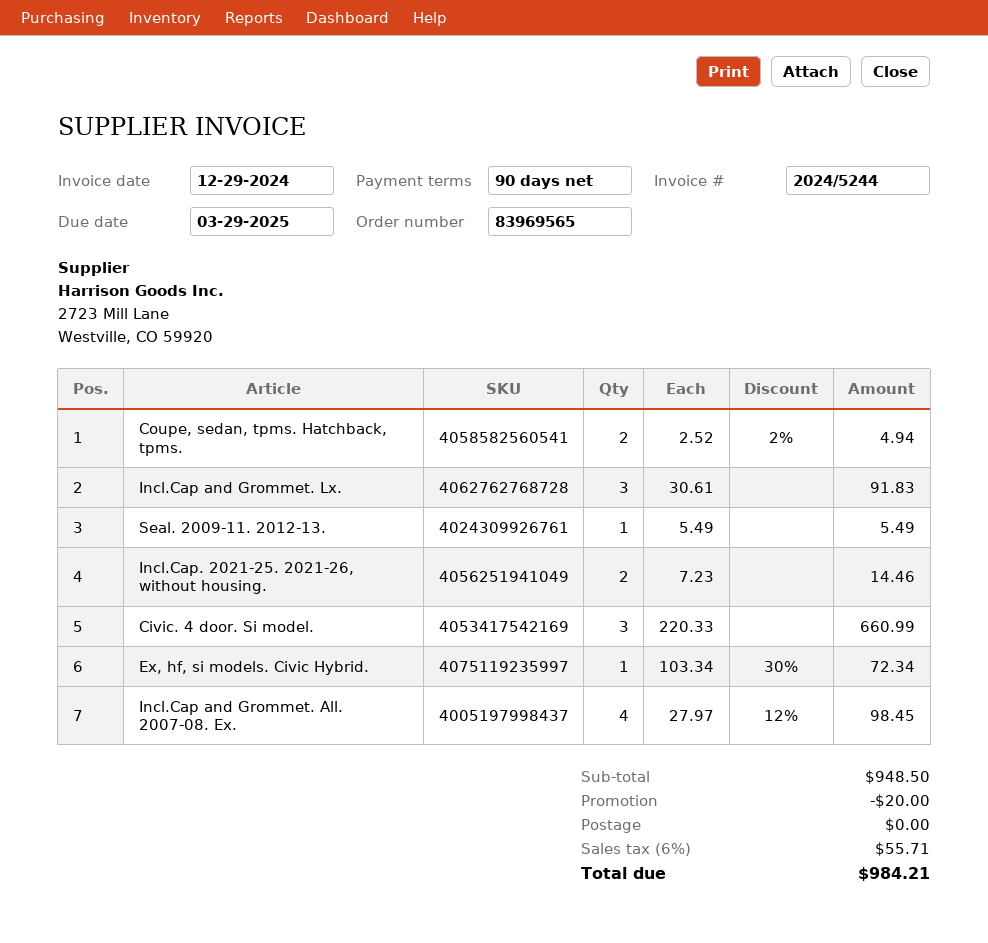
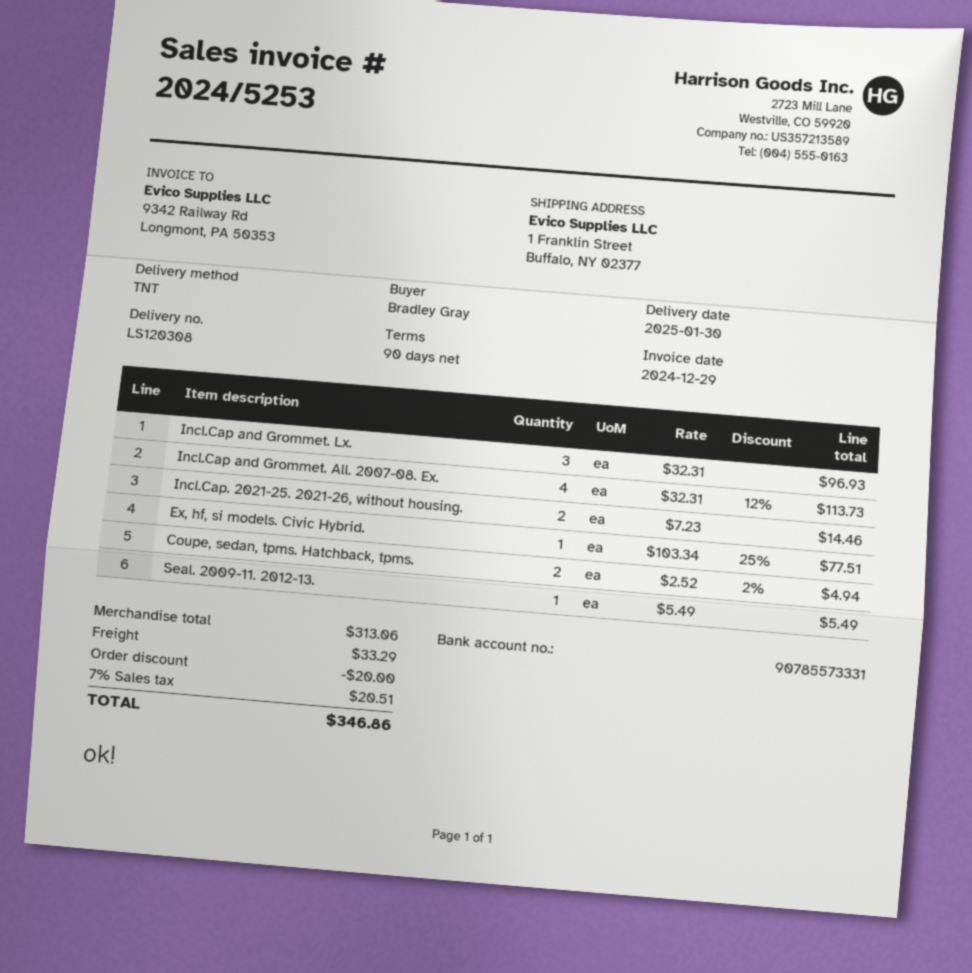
invoice number: 2024/5244 -> 2024/5253
Incl.Cap and Grommet. Lx.: 3 x 30.61 = 91.83 -> 3 x 32.31 = 96.93
Civic. 4 door. Si model.: 3 x 220.33 = 660.99 -> none
Ex, hf, si models. Civic Hybrid.: 1 x 103.34 - 30% = 72.34 -> 1 x 103.34 - 25% = 77.51
Incl.Cap and Grommet. All. 2007-08. Ex.: 4 x 27.97 - 12% = 98.45 -> 4 x 32.31 - 12% = 113.73
subtotal: 948.50 -> 313.06
shipping: 0.00 -> 33.29
tax: 6% = 55.71 -> 7% = 20.51
total: 984.21 -> 346.86

